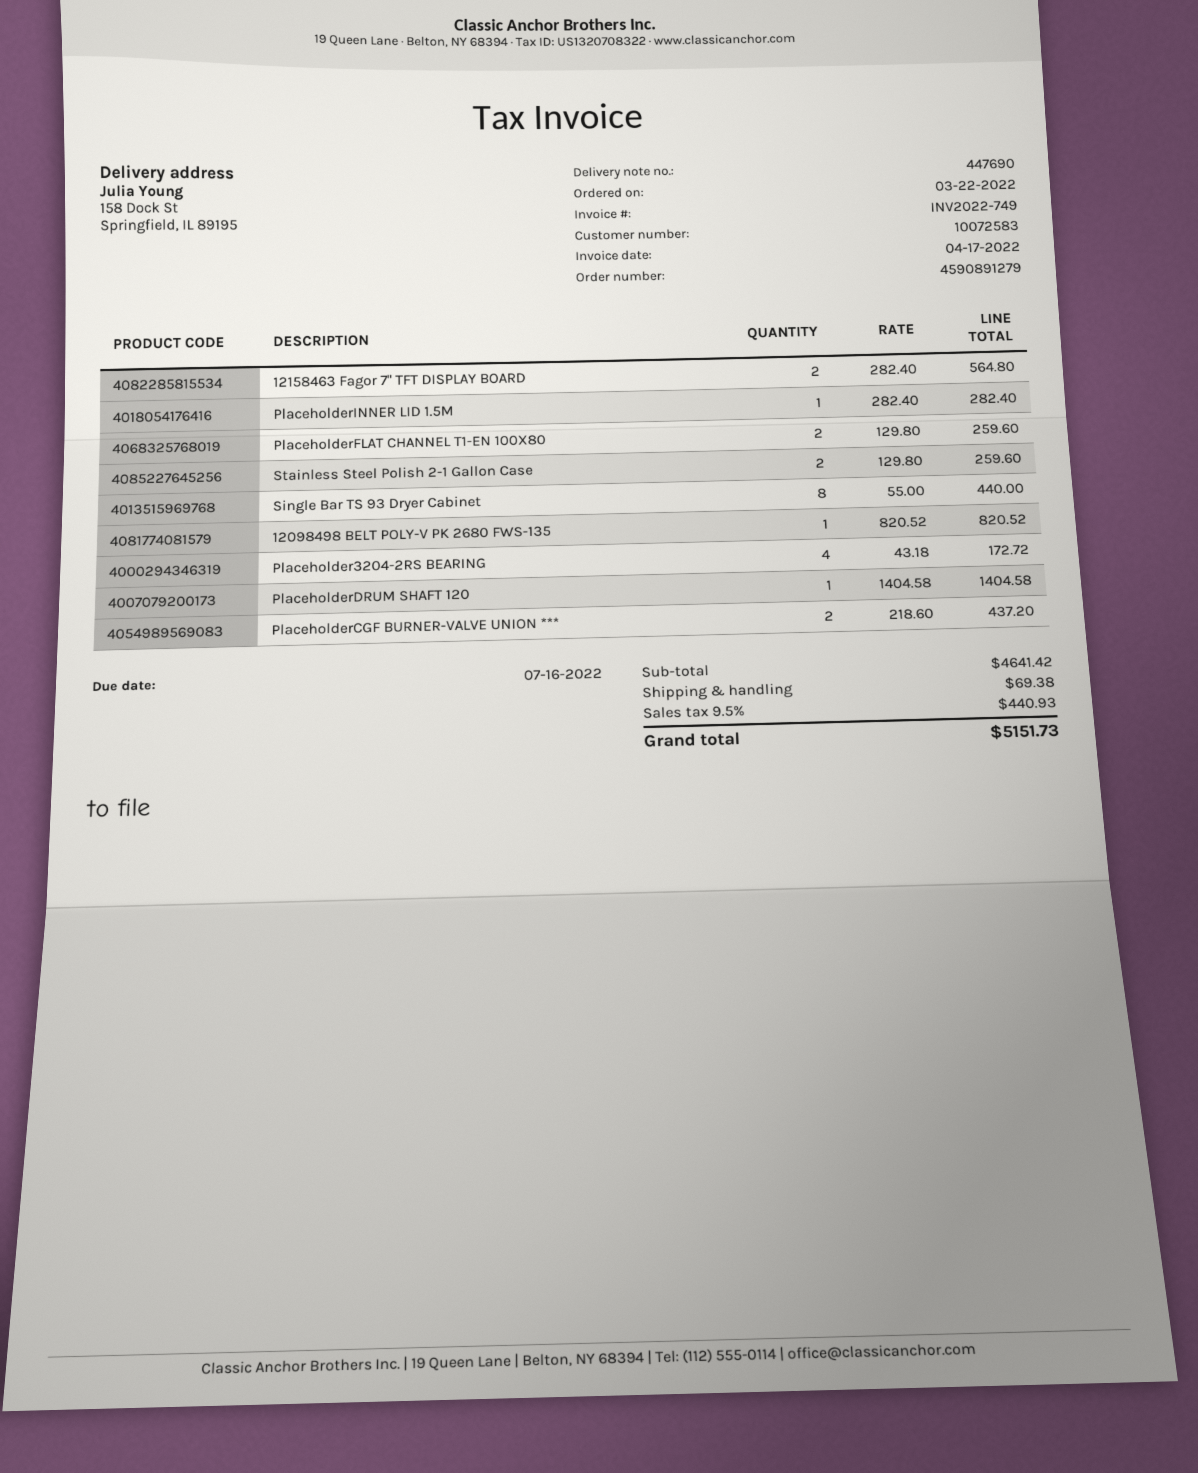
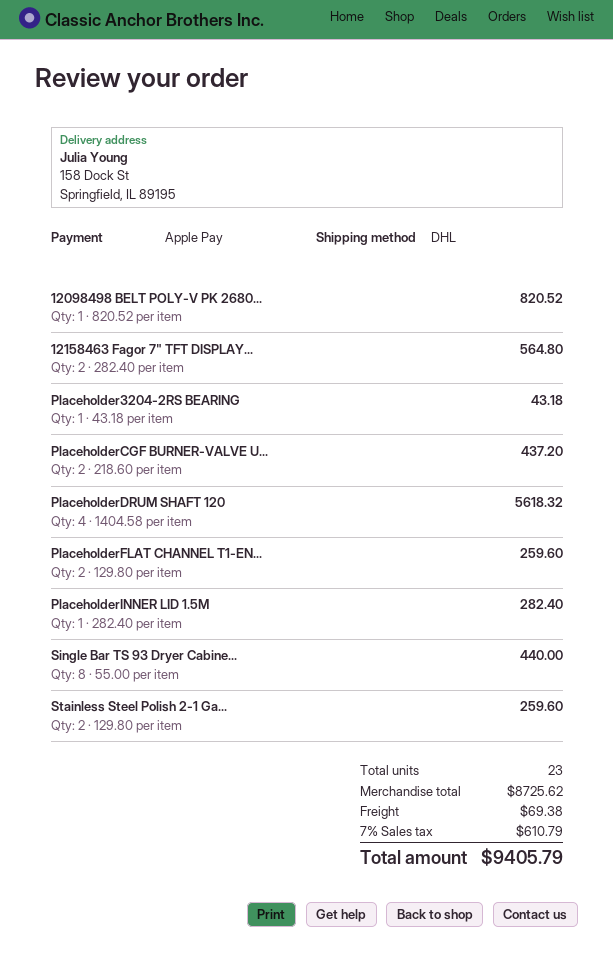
Placeholder3204-2RS BEARING: 4 x 43.18 = 172.72 -> 1 x 43.18 = 43.18
PlaceholderDRUM SHAFT 120: 1 x 1404.58 = 1404.58 -> 4 x 1404.58 = 5618.32
subtotal: 4641.42 -> 8725.62
tax: 9.5% = 440.93 -> 7% = 610.79
total: 5151.73 -> 9405.79

